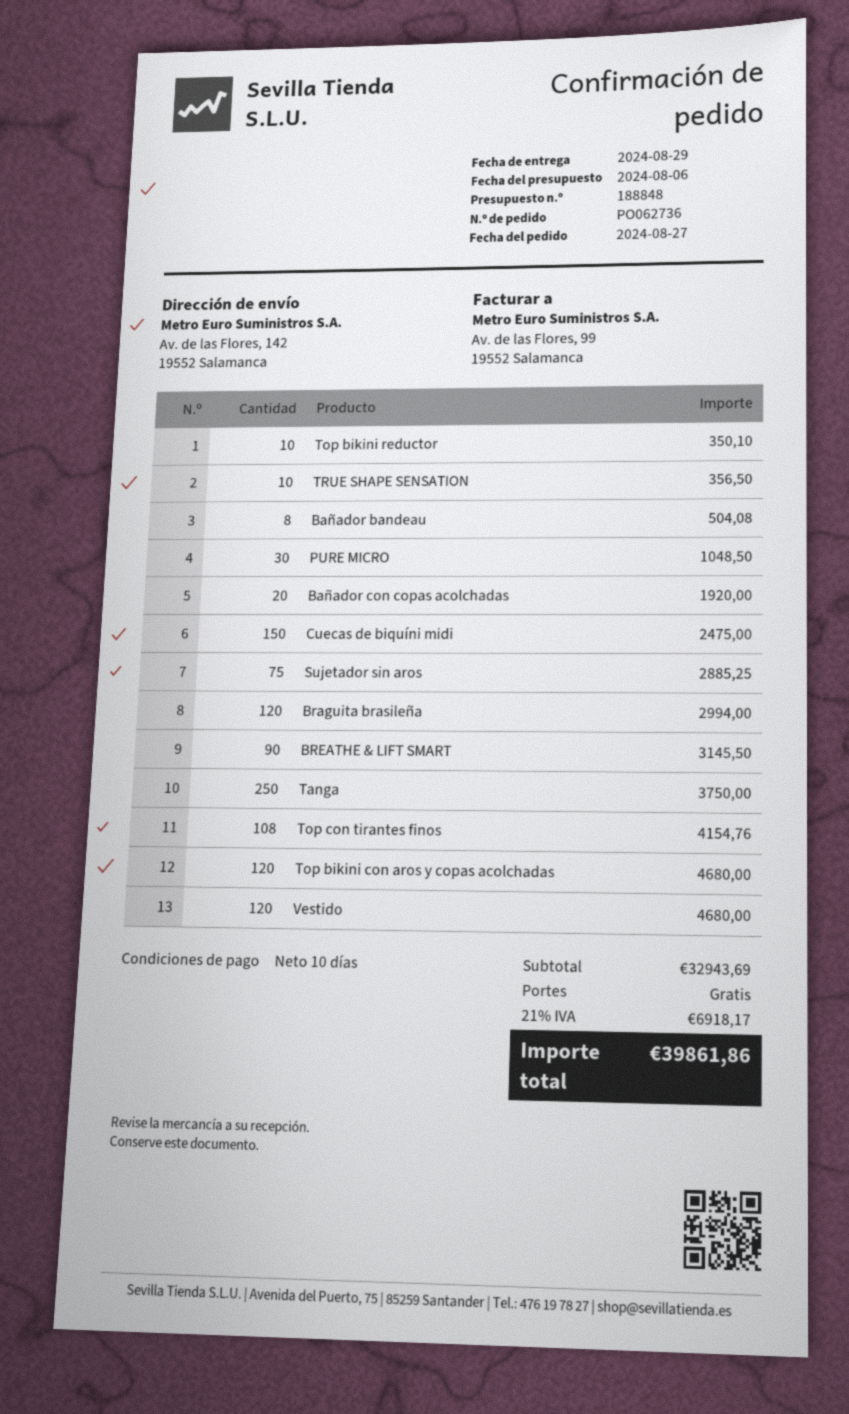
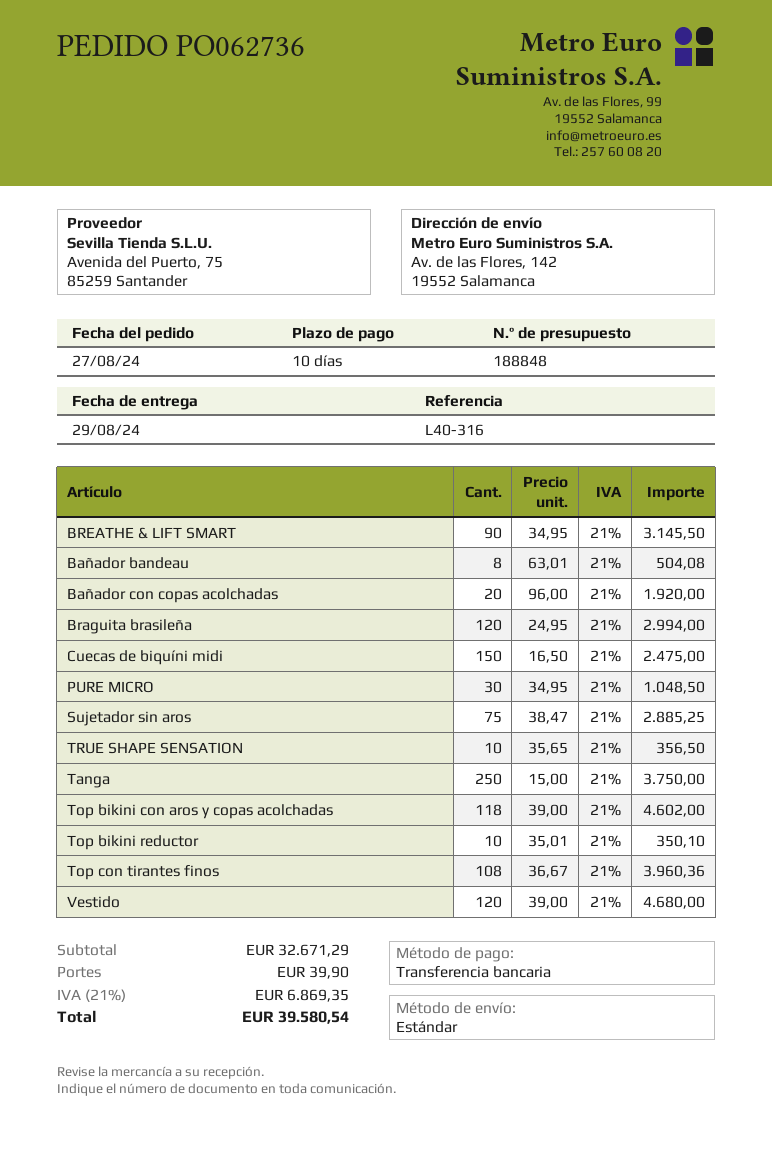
Top con tirantes finos: 108 for 4154.76 -> 108 for 3960.36
Top bikini con aros y copas acolchadas: 120 for 4680.00 -> 118 for 4602.00
subtotal: 32943.69 -> 32671.29
shipping: 0.00 -> 39.90
tax: 21% = 6918.17 -> 21% = 6869.35
total: 39861.86 -> 39580.54

